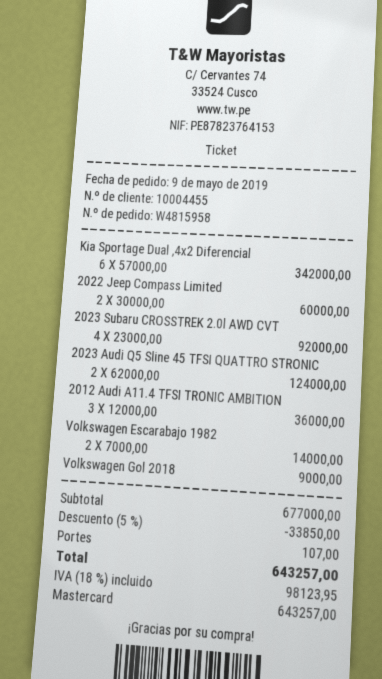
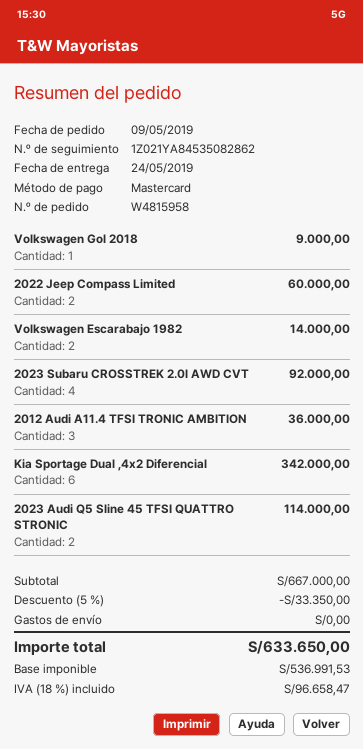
2023 Audi Q5 Sline 45 TFSI QUATTRO STRONIC: 2 for 124000.00 -> 2 for 114000.00
subtotal: 677000.00 -> 667000.00
discount: 5% = 33850.00 -> 5% = 33350.00
shipping: 107.00 -> 0.00
tax: 18% = 98123.95 -> 18% = 96658.47
total: 643257.00 -> 633650.00

